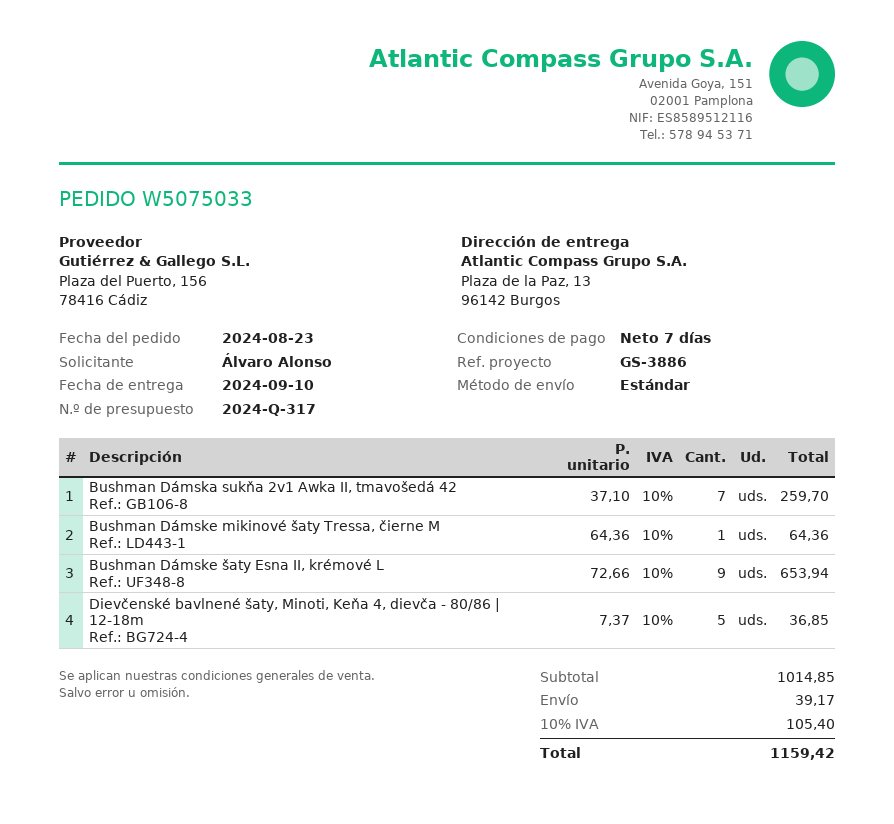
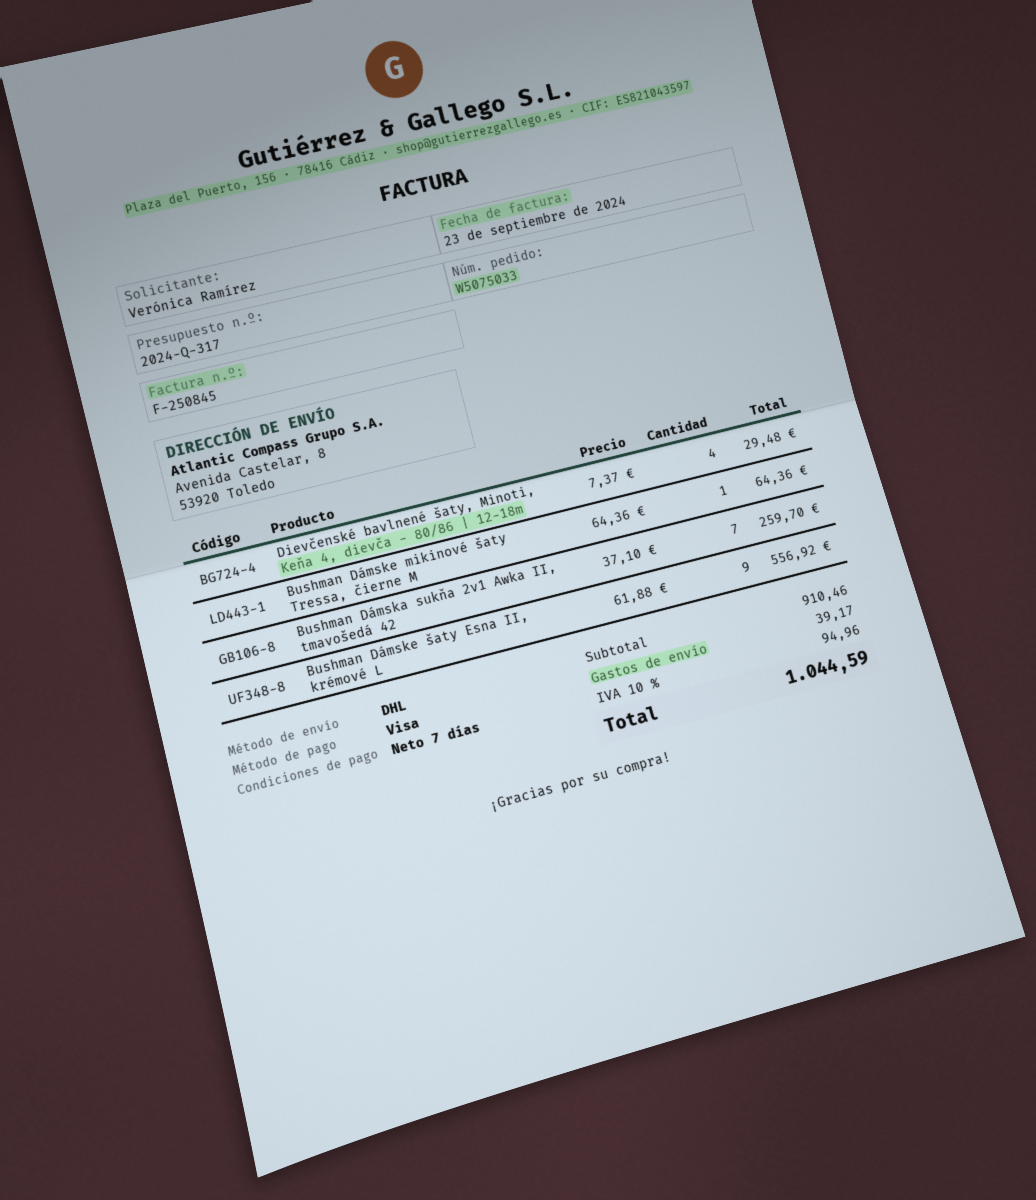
ordered by: Álvaro Alonso -> Verónica Ramírez
shipping method: standard -> DHL
ship to: Plaza de la Paz, 13, 96142 Burgos -> Avenida Castelar, 8, 53920 Toledo
Bushman Dámske šaty Esna II, krémové L: 9 x 72.66 = 653.94 -> 9 x 61.88 = 556.92
Dievčenské bavlnené šaty, Minoti, Keňa 4, dievča - 80/86 | 12-18m: 5 x 7.37 = 36.85 -> 4 x 7.37 = 29.48
subtotal: 1014.85 -> 910.46
tax: 10% = 105.40 -> 10% = 94.96
total: 1159.42 -> 1044.59

